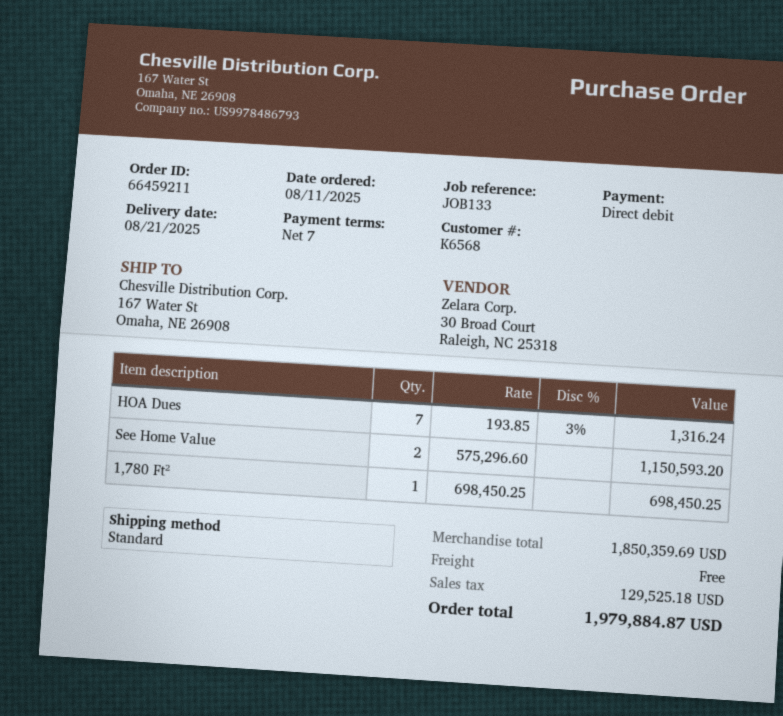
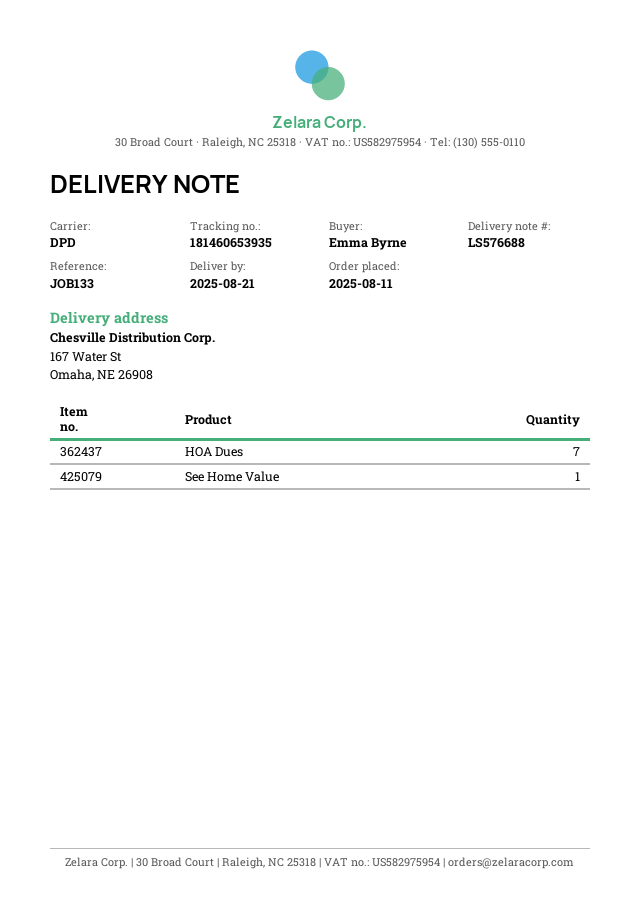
shipping method: standard -> DPD
See Home Value: 2 -> 1
1,780 Ft²: 1 -> none

